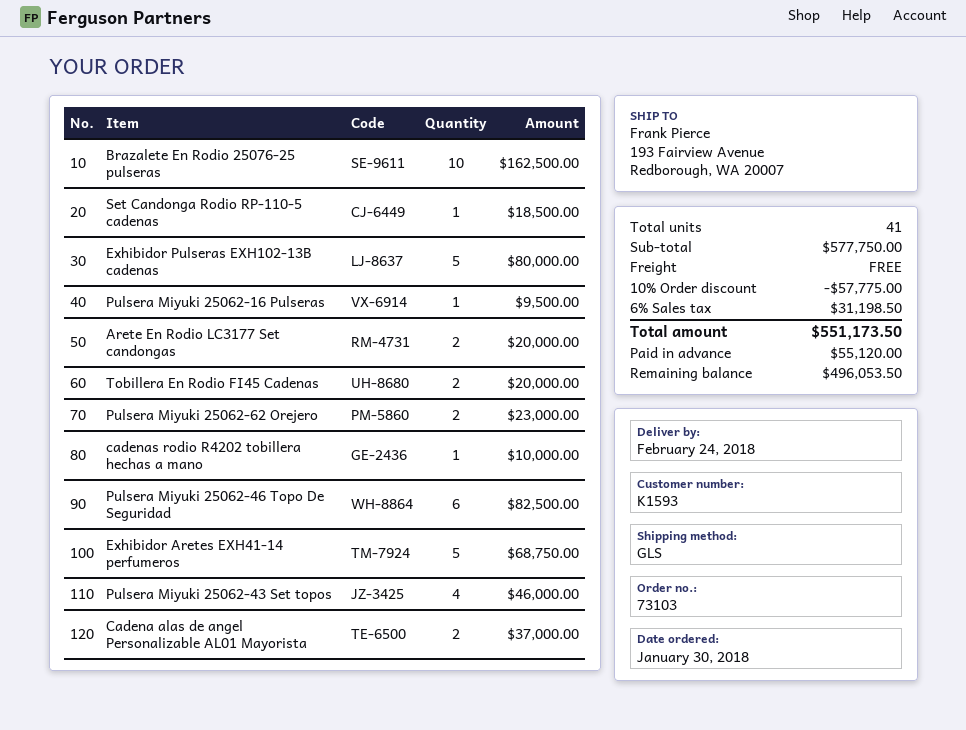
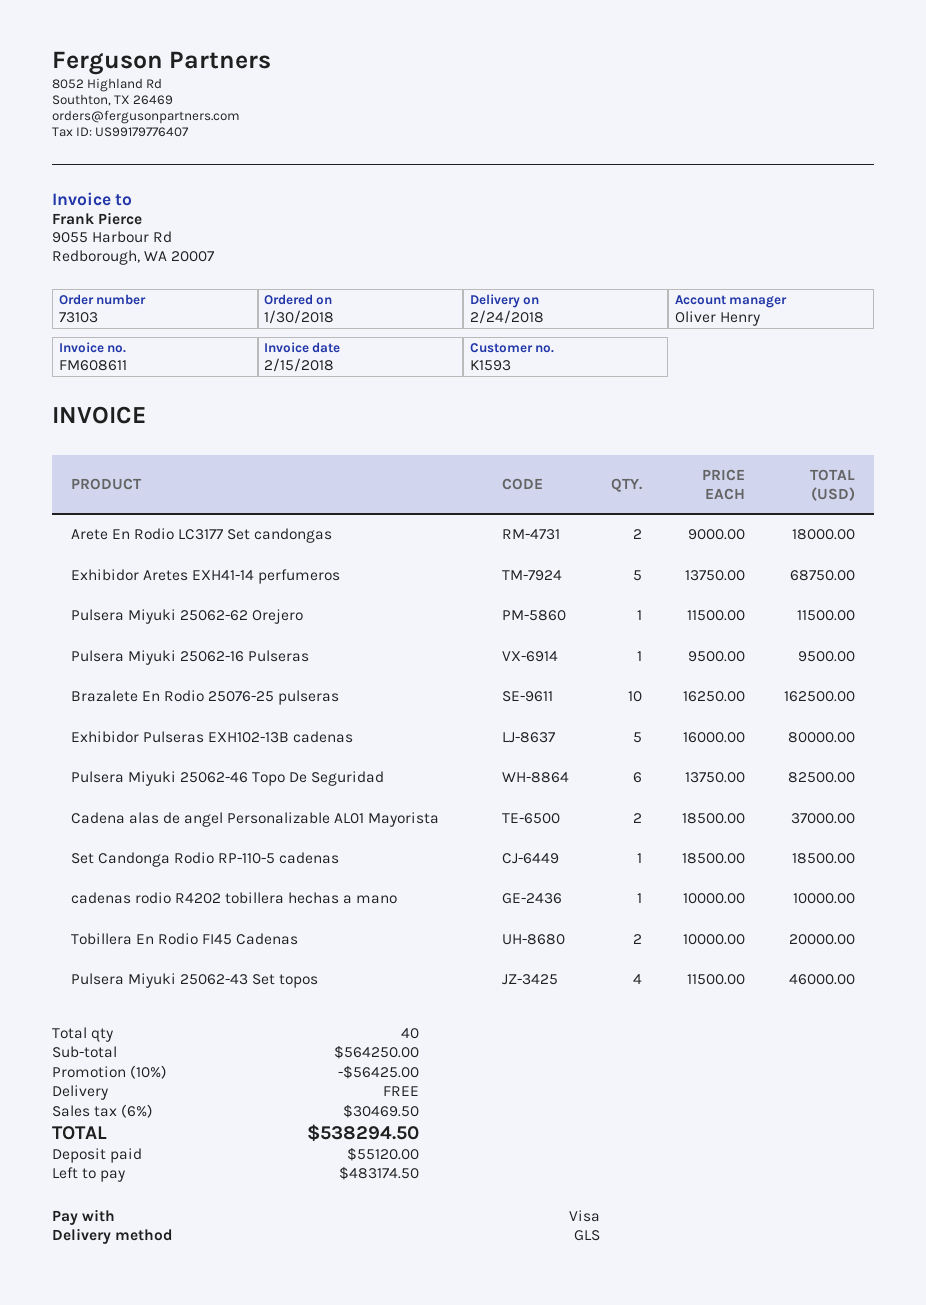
Arete En Rodio LC3177 Set candongas: 2 for 20000.00 -> 2 for 18000.00
Pulsera Miyuki 25062-62 Orejero: 2 for 23000.00 -> 1 for 11500.00
total quantity: 41 -> 40
subtotal: 577750.00 -> 564250.00
discount: 10% = 57775.00 -> 10% = 56425.00
tax: 6% = 31198.50 -> 6% = 30469.50
total: 551173.50 -> 538294.50
balance: 496053.50 -> 483174.50

